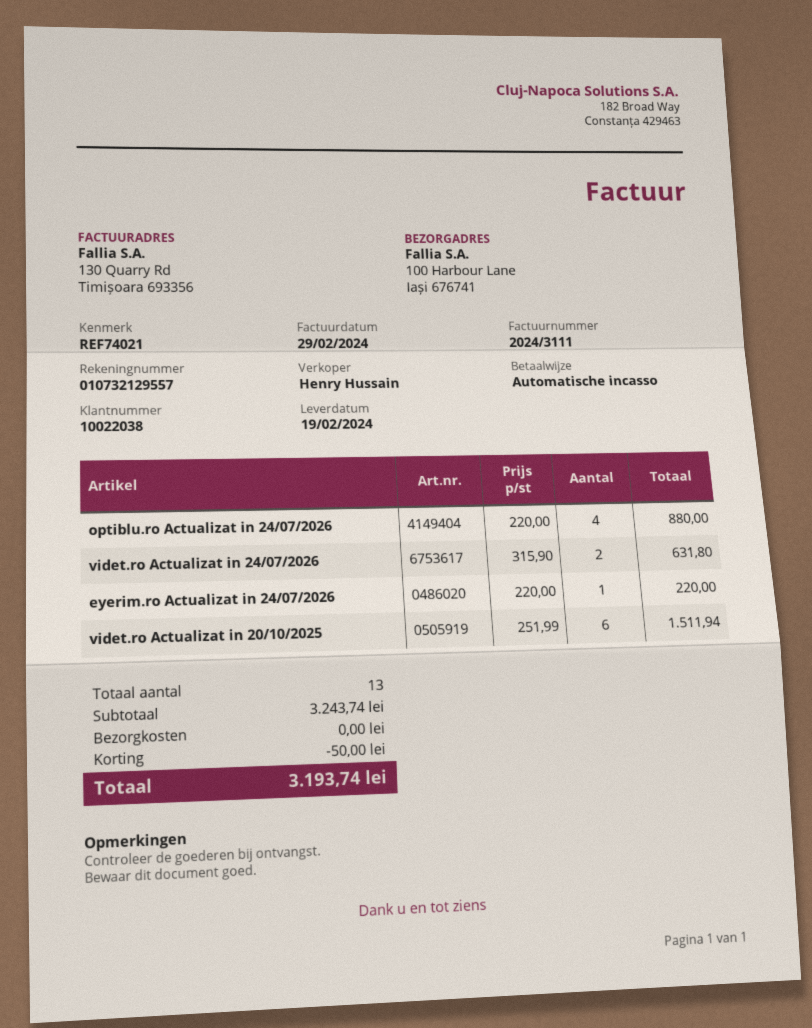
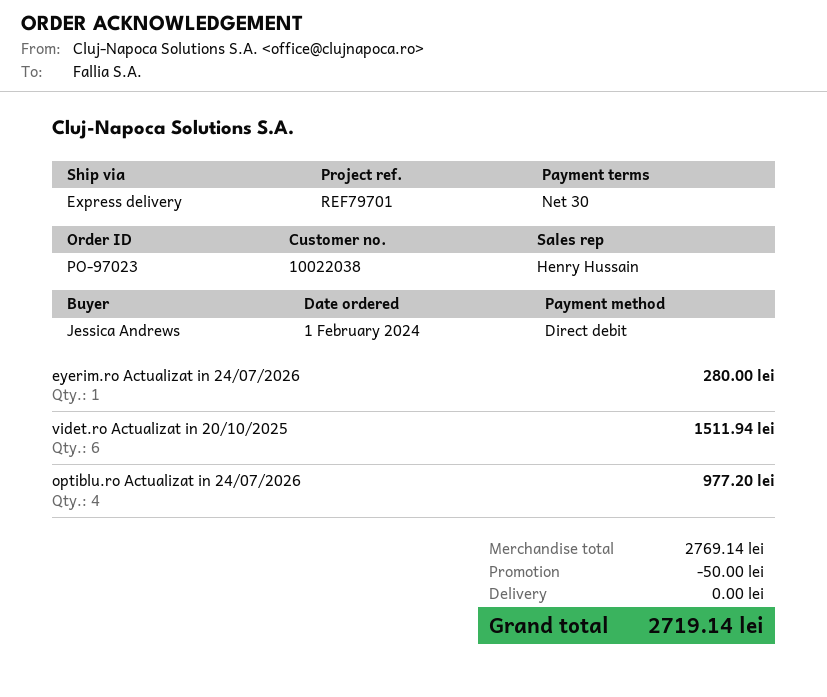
reference: REF74021 -> REF79701
optiblu.ro Actualizat in 24/07/2026: 4 for 880.00 -> 4 for 977.20
videt.ro Actualizat in 24/07/2026: 2 for 631.80 -> none
eyerim.ro Actualizat in 24/07/2026: 1 for 220.00 -> 1 for 280.00
subtotal: 3243.74 -> 2769.14
total: 3193.74 -> 2719.14

